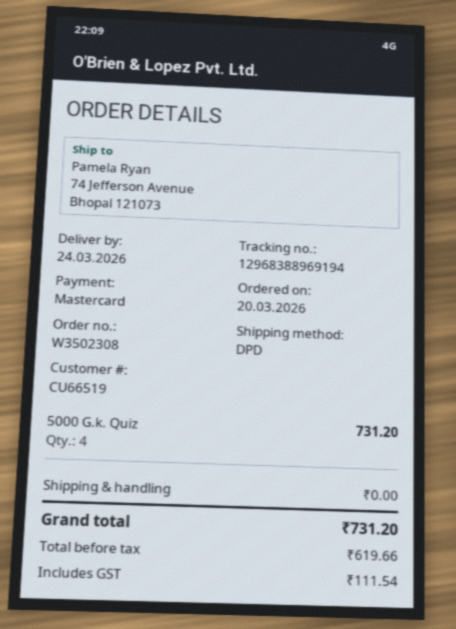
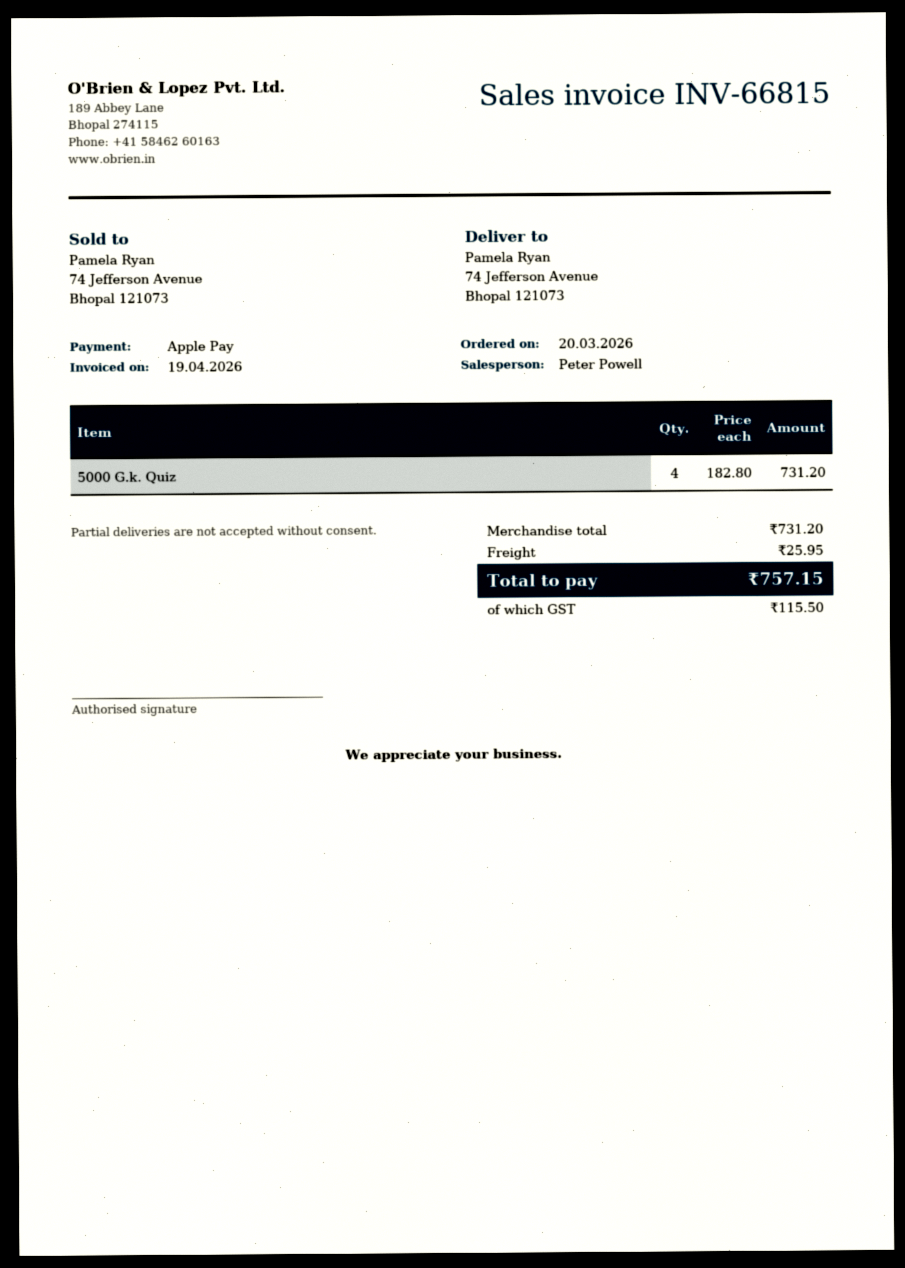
payment method: Mastercard -> Apple Pay
shipping: 0.00 -> 25.95
tax: 111.54 -> 115.50
total: 731.20 -> 757.15

